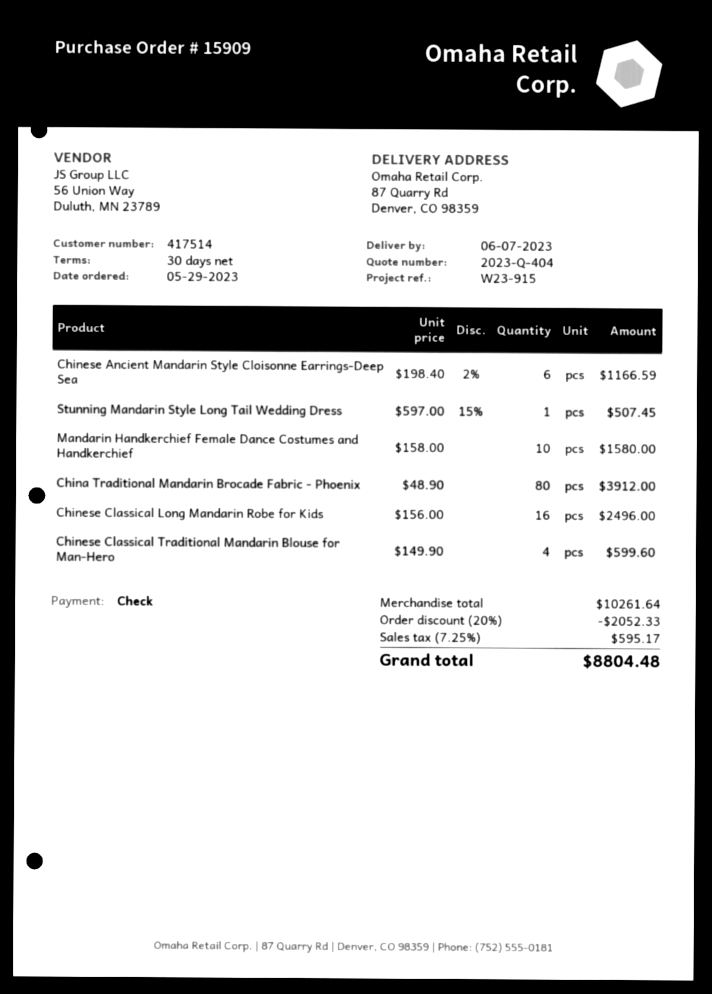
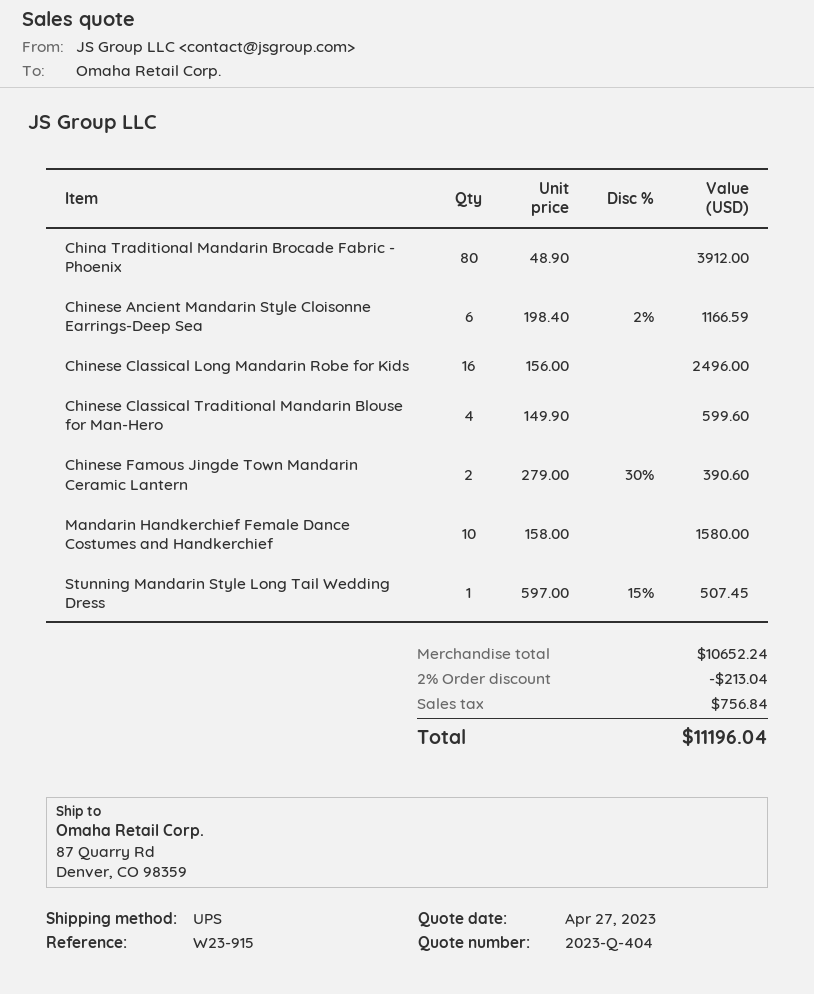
Chinese Famous Jingde Town Mandarin Ceramic Lantern: none -> 2 x 279.00 - 30% = 390.60
subtotal: 10261.64 -> 10652.24
discount: 20% = 2052.33 -> 2% = 213.04
tax: 595.17 -> 756.84
total: 8804.48 -> 11196.04

